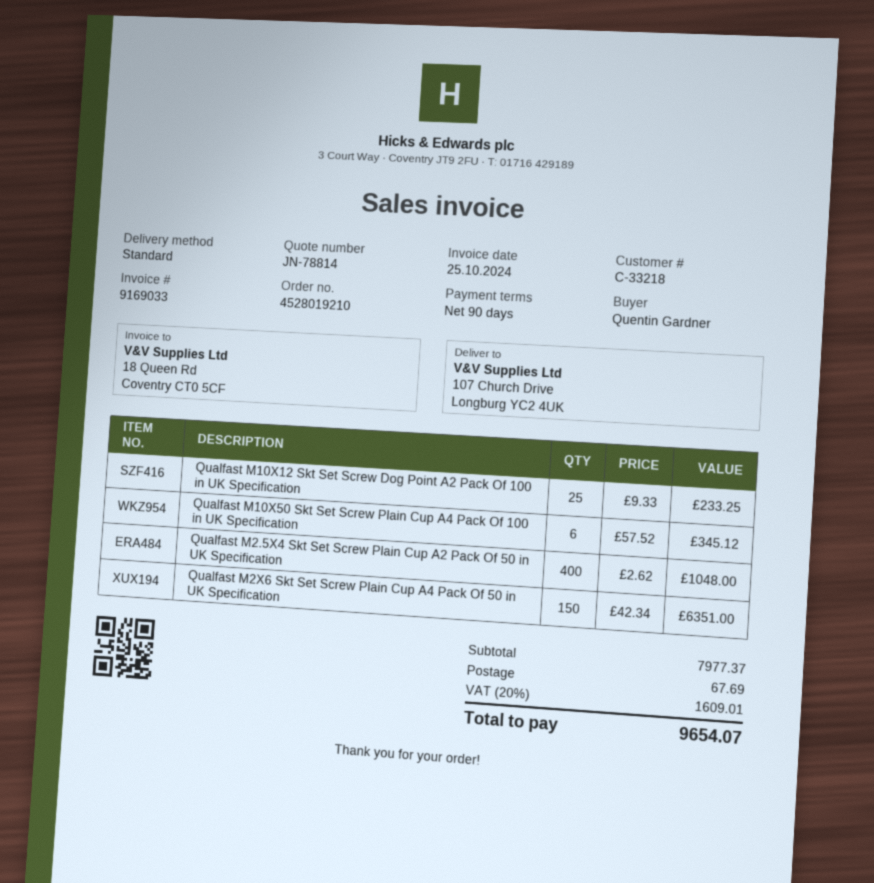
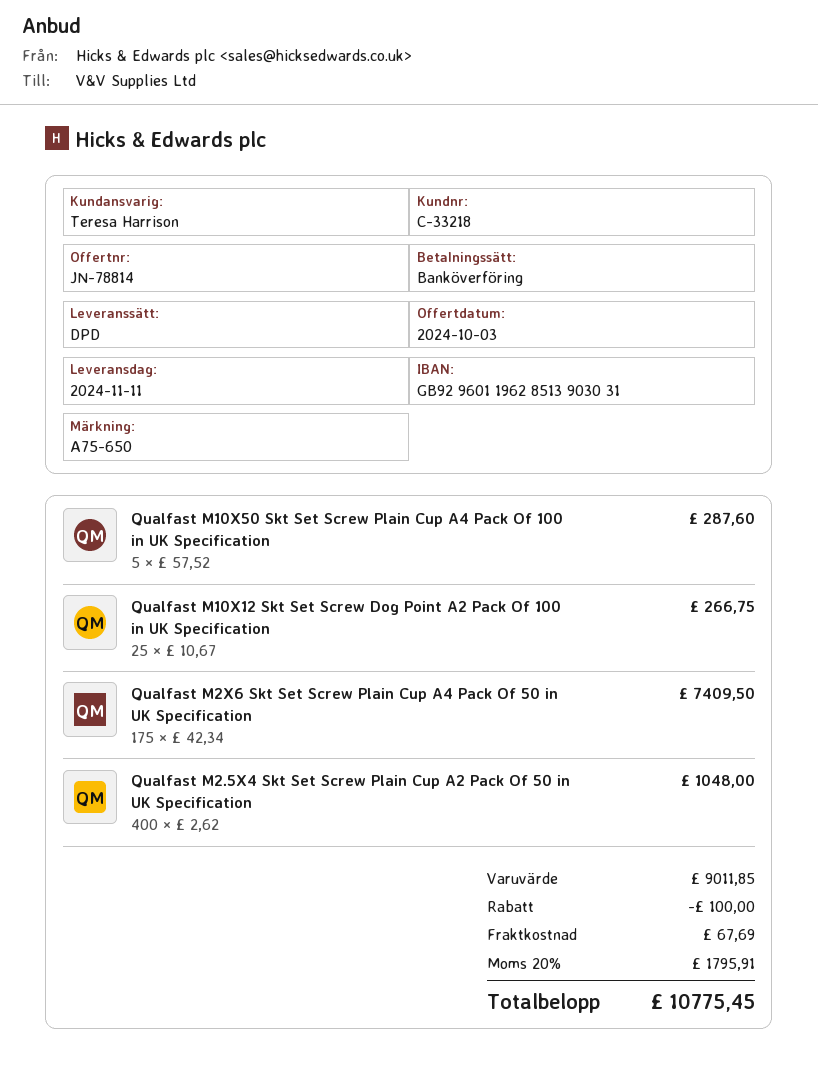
shipping method: standard -> DPD
Qualfast M10X12 Skt Set Screw Dog Point A2 Pack Of 100 in UK Specification: 25 x 9.33 = 233.25 -> 25 x 10.67 = 266.75
Qualfast M10X50 Skt Set Screw Plain Cup A4 Pack Of 100 in UK Specification: 6 x 57.52 = 345.12 -> 5 x 57.52 = 287.60
Qualfast M2X6 Skt Set Screw Plain Cup A4 Pack Of 50 in UK Specification: 150 x 42.34 = 6351.00 -> 175 x 42.34 = 7409.50
subtotal: 7977.37 -> 9011.85
discount: none -> 100.00
tax: 20% = 1609.01 -> 20% = 1795.91
total: 9654.07 -> 10775.45

